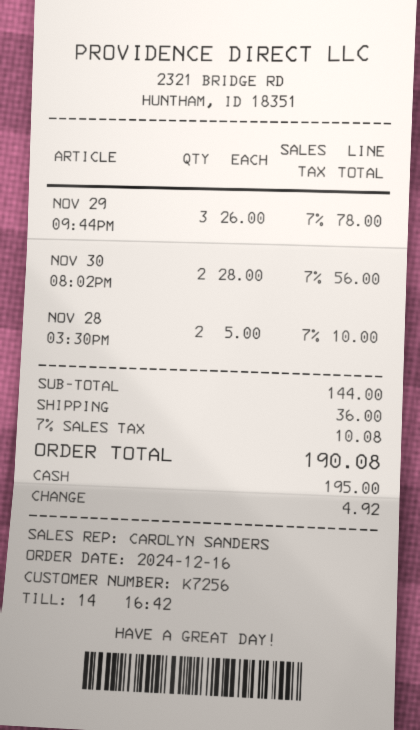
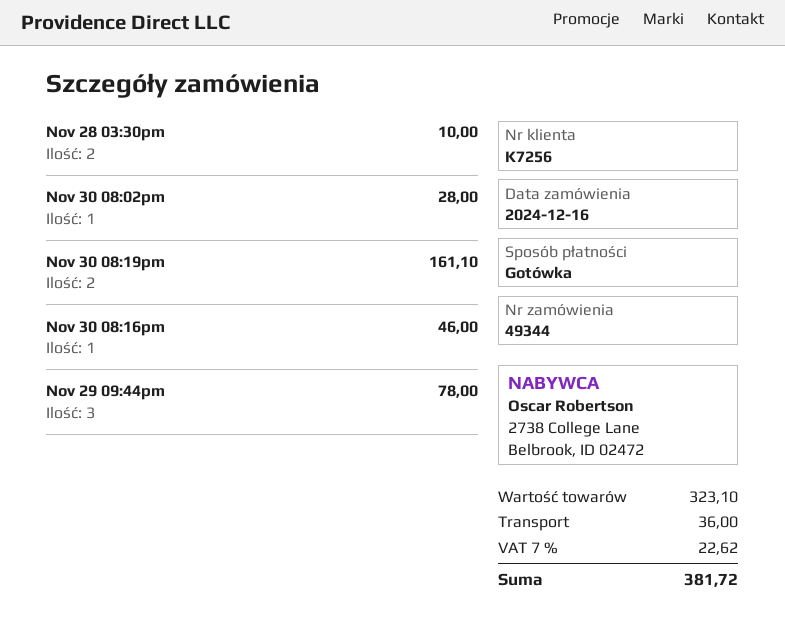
NOV 30 08:02PM: 2 for 56.00 -> 1 for 28.00
Nov 30 08:19pm: none -> 2 for 161.10
Nov 30 08:16pm: none -> 1 for 46.00
subtotal: 144.00 -> 323.10
tax: 7% = 10.08 -> 7% = 22.62
total: 190.08 -> 381.72

